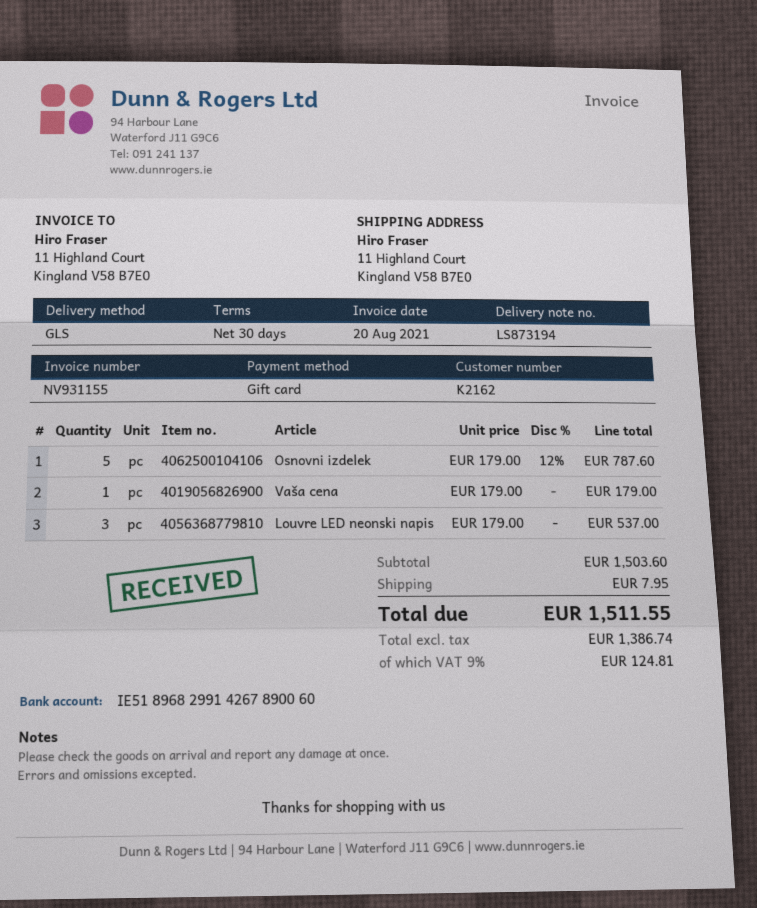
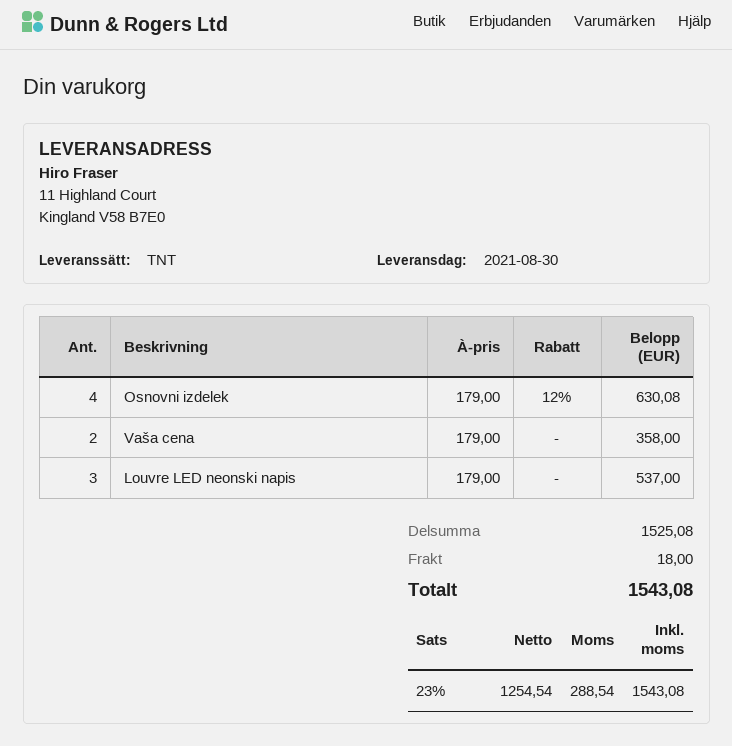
shipping method: GLS -> TNT
Osnovni izdelek: 5 x 179.00 - 12% = 787.60 -> 4 x 179.00 - 12% = 630.08
Vaša cena: 1 x 179.00 = 179.00 -> 2 x 179.00 = 358.00
subtotal: 1503.60 -> 1525.08
shipping: 7.95 -> 18.00
net: 1386.74 -> 1254.54
tax: 9% = 124.81 -> 23% = 288.54
total: 1511.55 -> 1543.08

